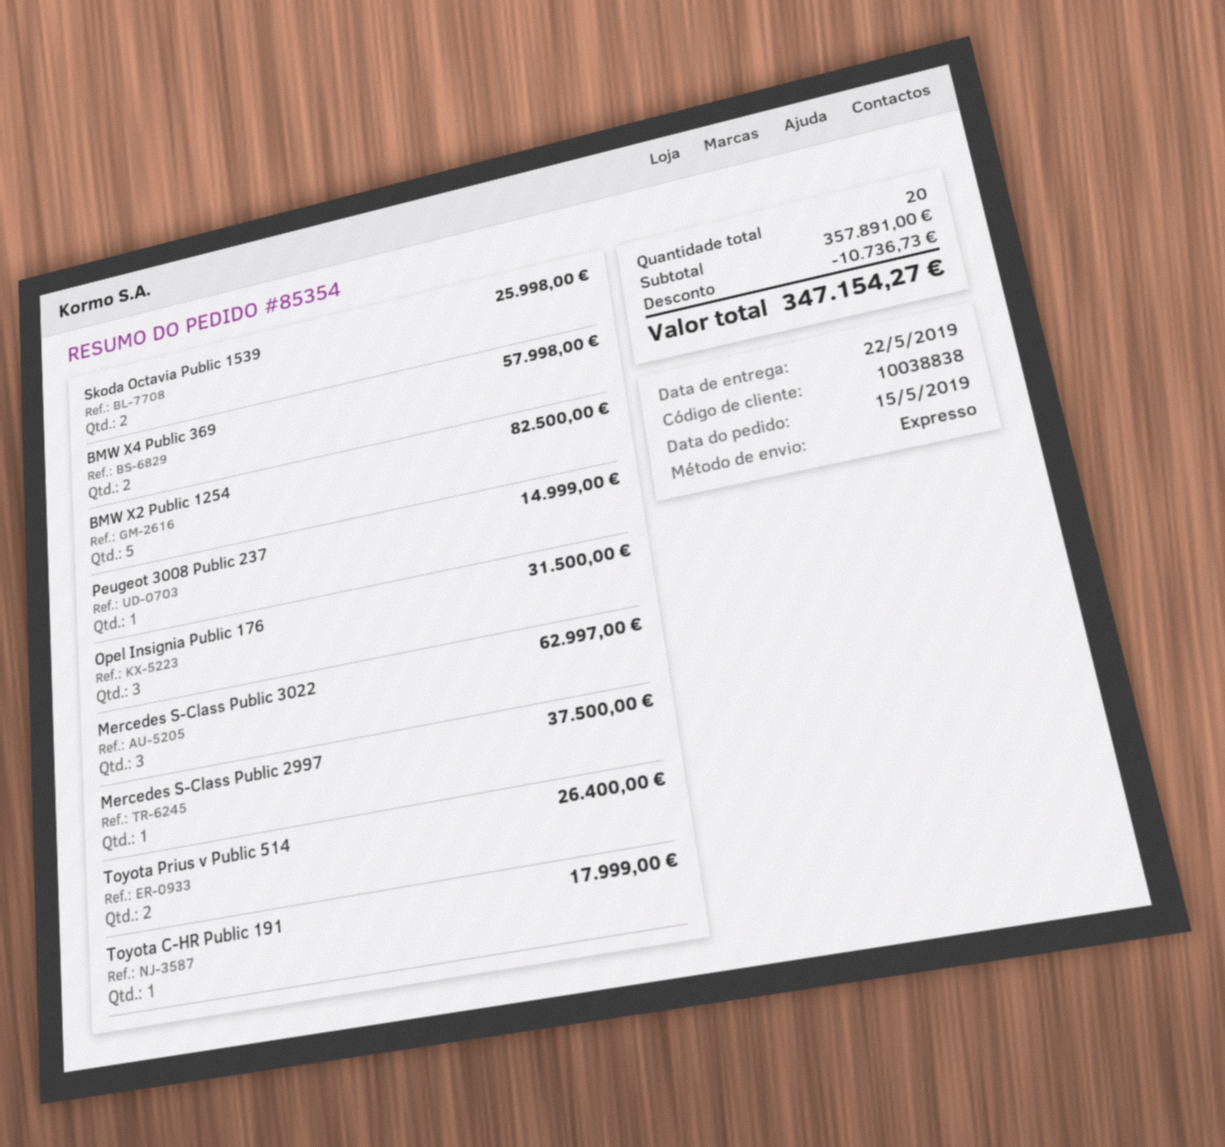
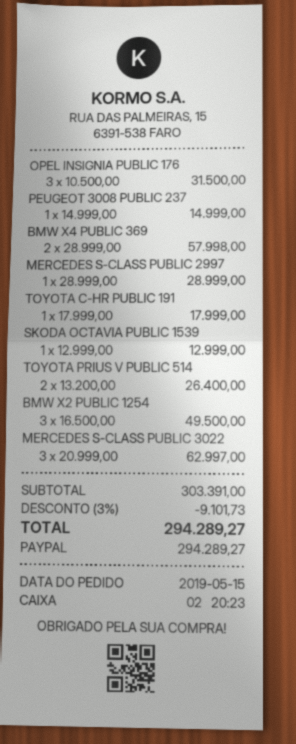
Skoda Octavia Public 1539: 2 for 25998.00 -> 1 for 12999.00
BMW X2 Public 1254: 5 for 82500.00 -> 3 for 49500.00
Mercedes S-Class Public 2997: 1 for 37500.00 -> 1 for 28999.00
subtotal: 357891.00 -> 303391.00
discount: 10736.73 -> 9101.73
total: 347154.27 -> 294289.27

